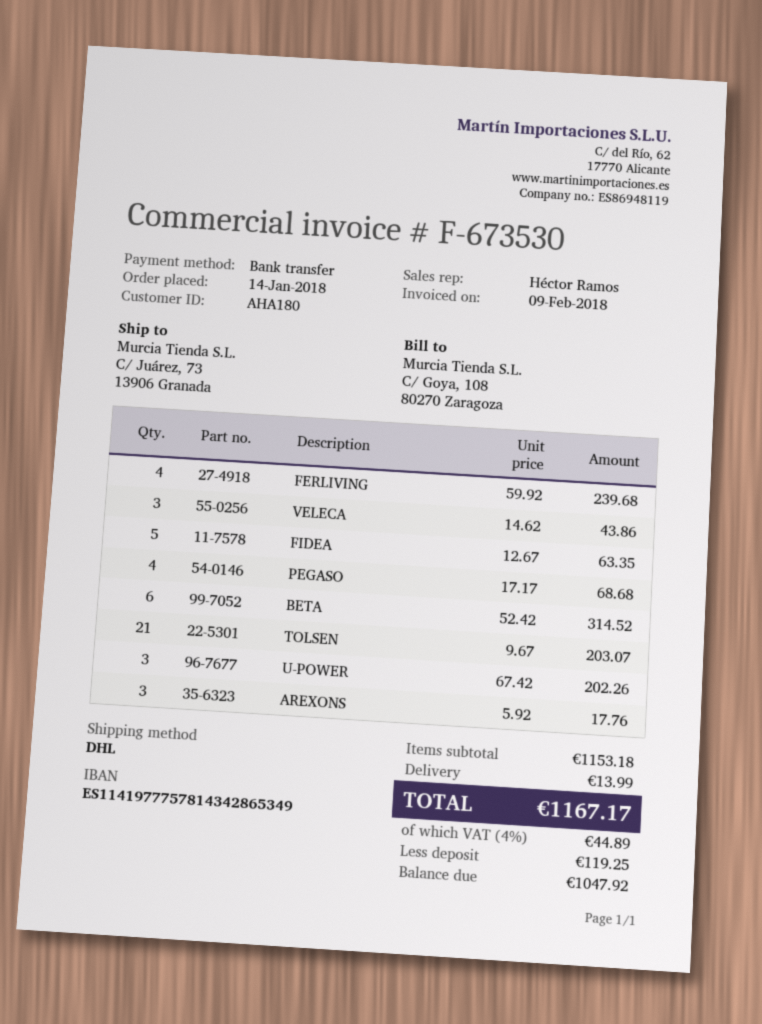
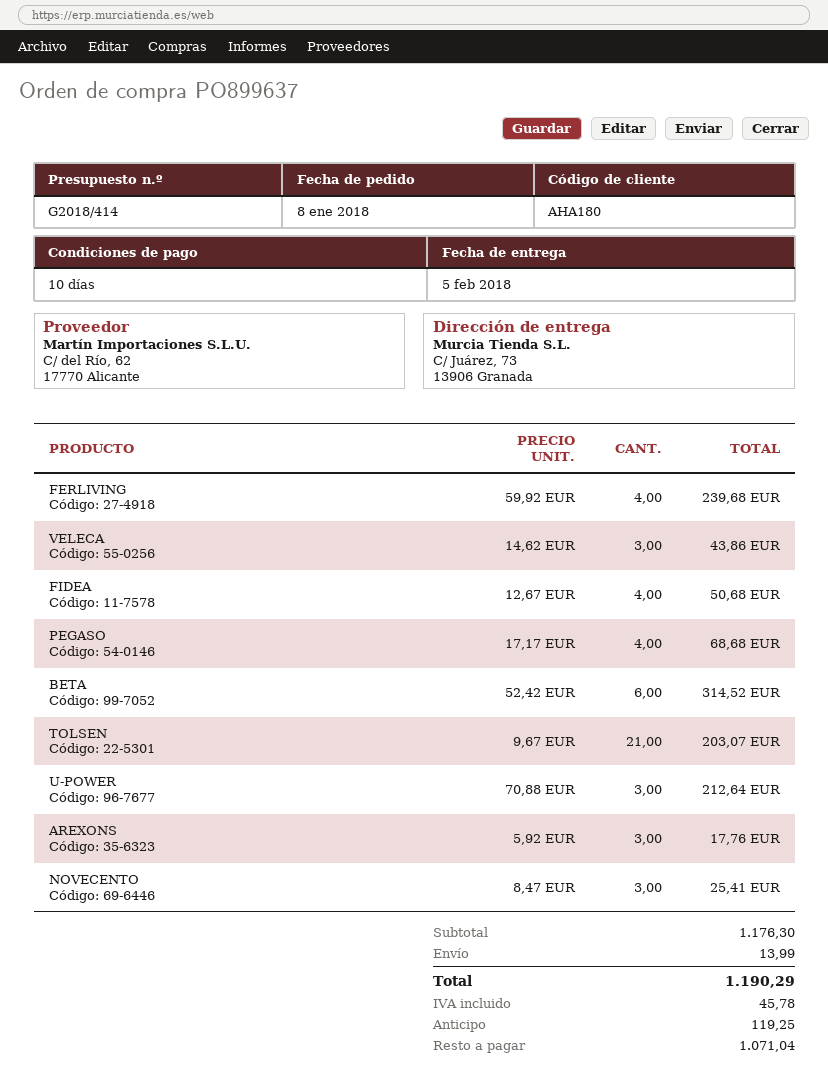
order date: 2018-01-14 -> 2018-01-08
FIDEA: 5 x 12.67 = 63.35 -> 4 x 12.67 = 50.68
U-POWER: 3 x 67.42 = 202.26 -> 3 x 70.88 = 212.64
NOVECENTO: none -> 3 x 8.47 = 25.41
subtotal: 1153.18 -> 1176.30
tax: 44.89 -> 45.78
total: 1167.17 -> 1190.29
balance: 1047.92 -> 1071.04

